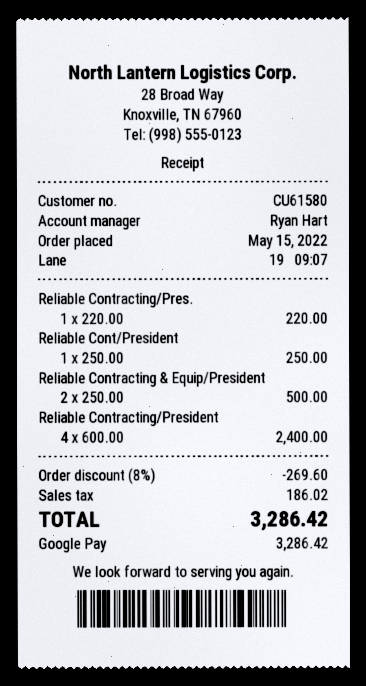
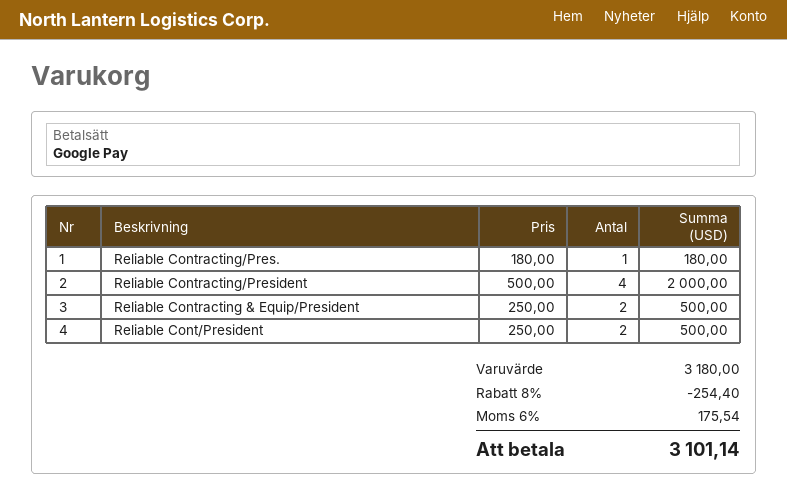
Reliable Contracting/Pres.: 1 x 220.00 = 220.00 -> 1 x 180.00 = 180.00
Reliable Cont/President: 1 x 250.00 = 250.00 -> 2 x 250.00 = 500.00
Reliable Contracting/President: 4 x 600.00 = 2400.00 -> 4 x 500.00 = 2000.00
discount: 8% = 269.60 -> 8% = 254.40
tax: 186.02 -> 175.54
total: 3286.42 -> 3101.14

